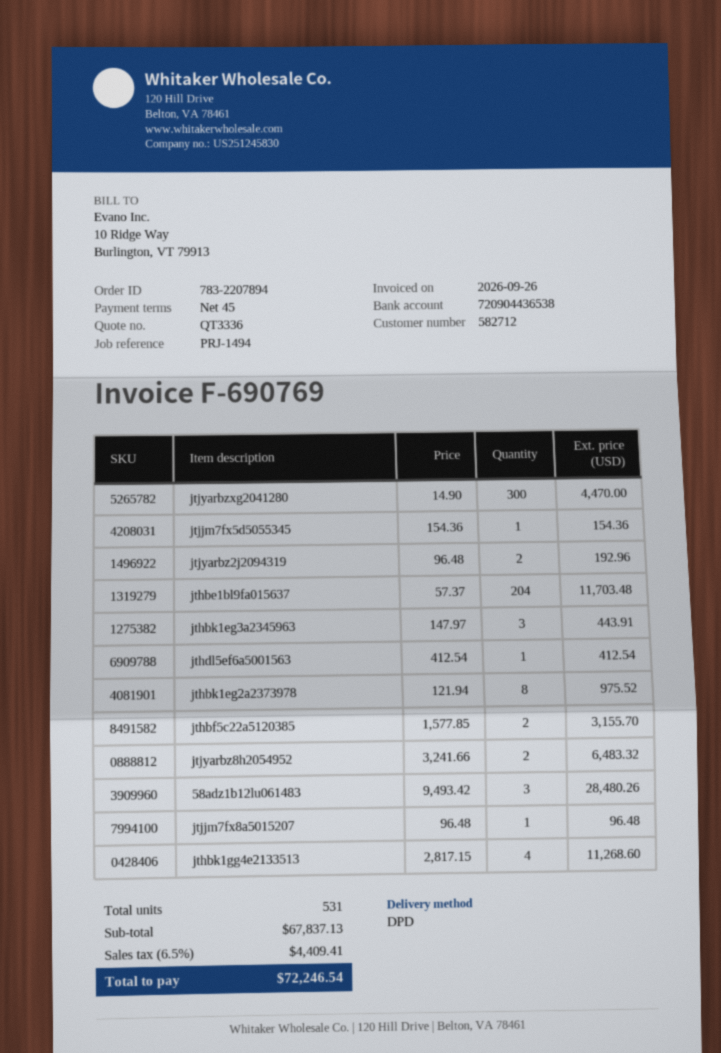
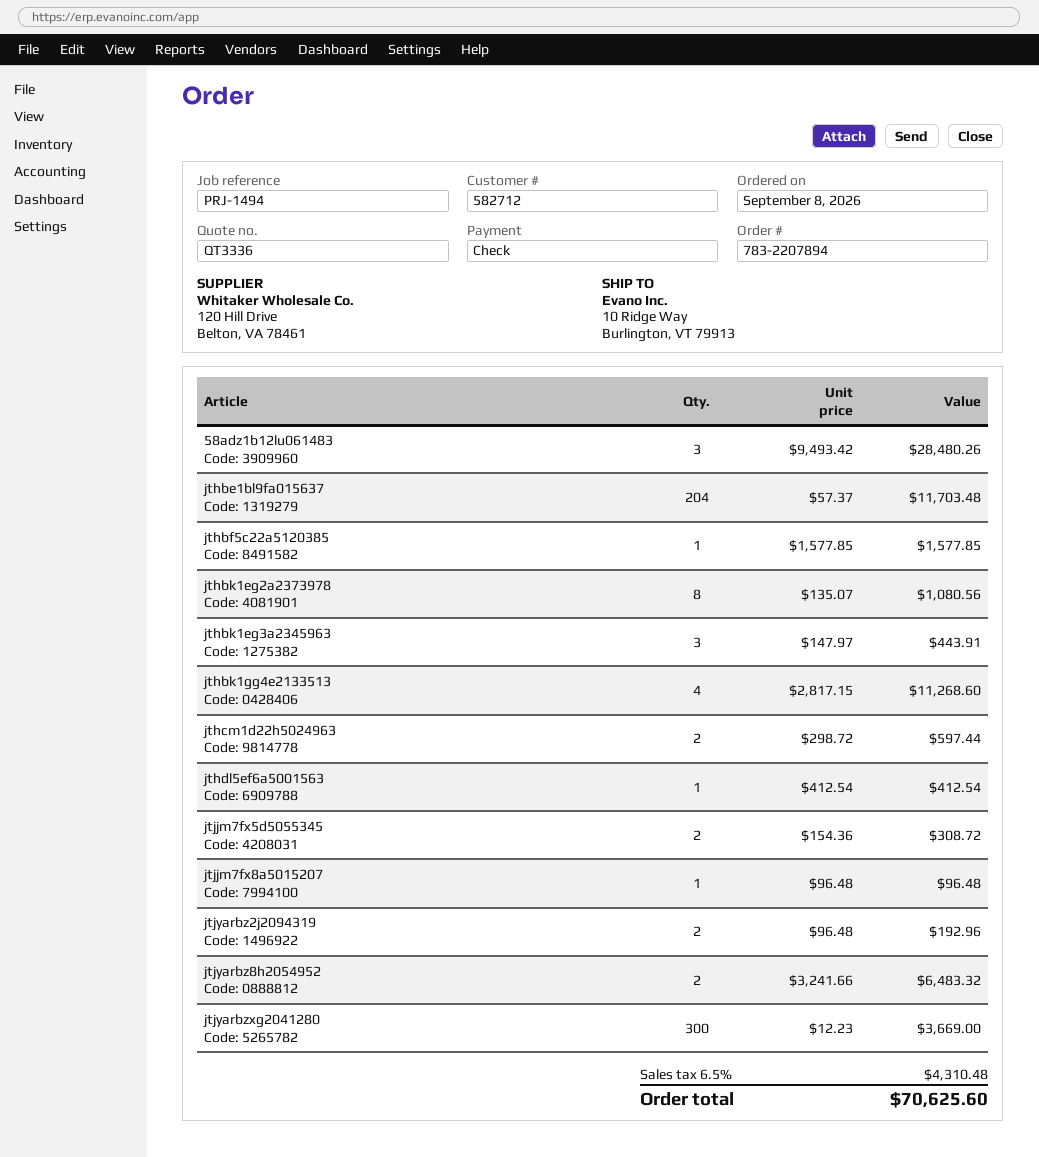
jtjyarbzxg2041280: 300 x 14.90 = 4470.00 -> 300 x 12.23 = 3669.00
jtjjm7fx5d5055345: 1 x 154.36 = 154.36 -> 2 x 154.36 = 308.72
jthbk1eg2a2373978: 8 x 121.94 = 975.52 -> 8 x 135.07 = 1080.56
jthbf5c22a5120385: 2 x 1577.85 = 3155.70 -> 1 x 1577.85 = 1577.85
jthcm1d22h5024963: none -> 2 x 298.72 = 597.44
tax: 6.5% = 4409.41 -> 6.5% = 4310.48
total: 72246.54 -> 70625.60

